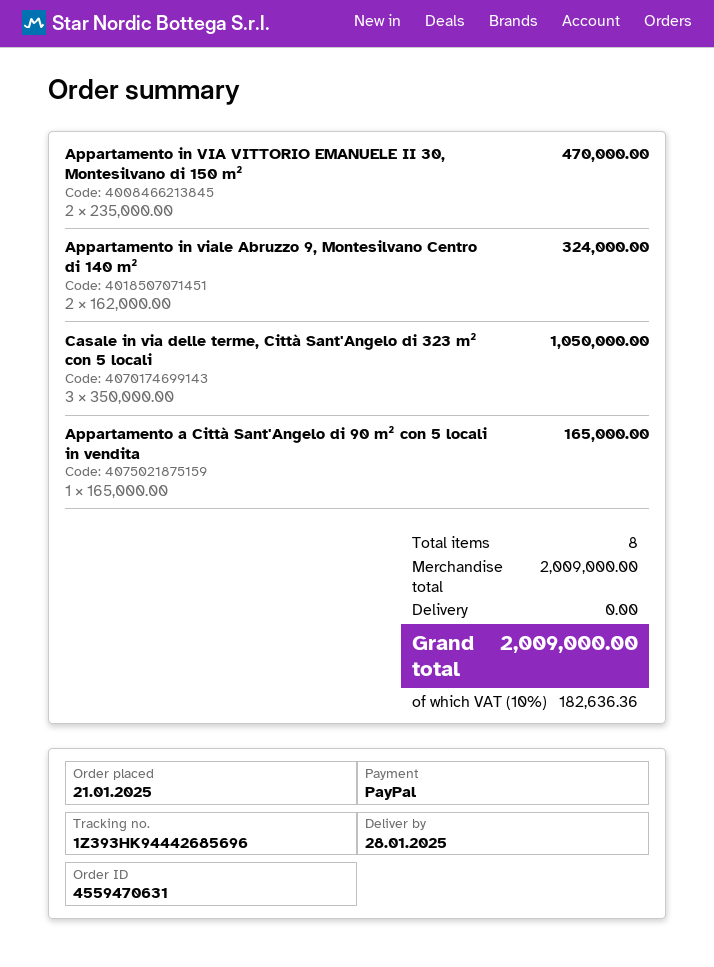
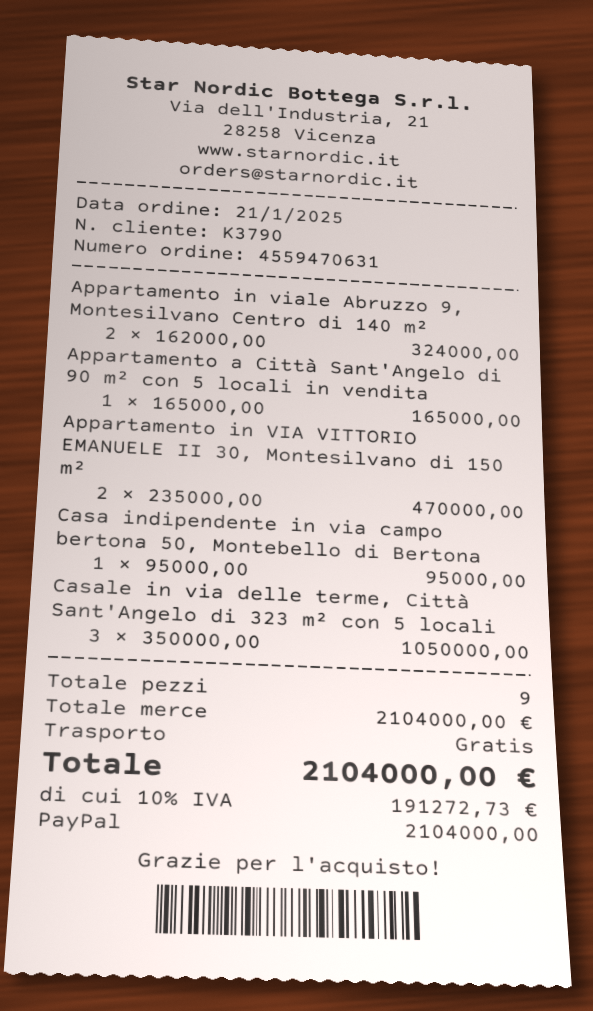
Casa indipendente in via campo bertona 50, Montebello di Bertona: none -> 1 x 95000.00 = 95000.00
total quantity: 8 -> 9
subtotal: 2009000.00 -> 2104000.00
tax: 10% = 182636.36 -> 10% = 191272.73
total: 2009000.00 -> 2104000.00

